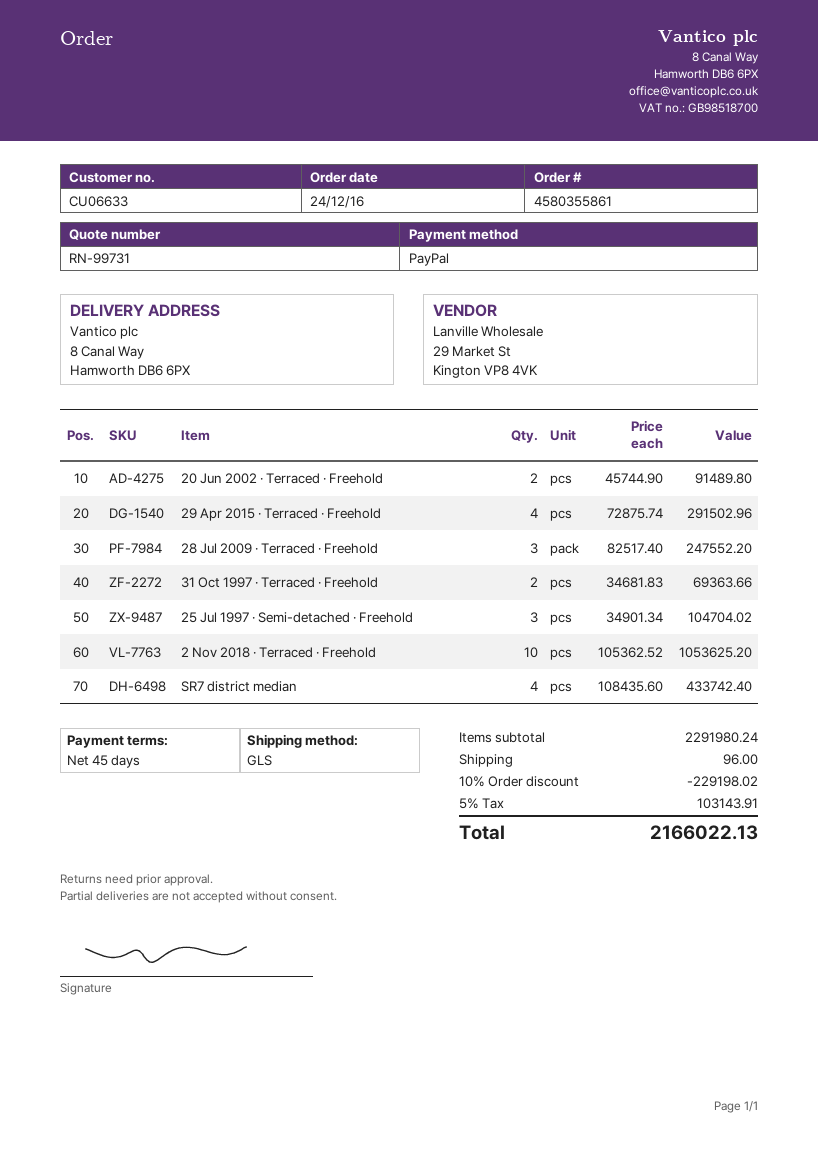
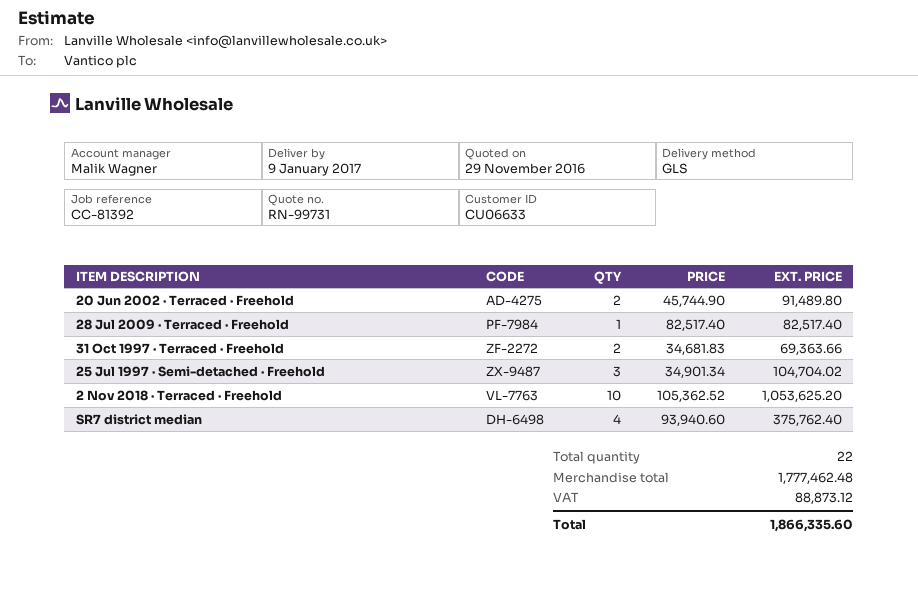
29 Apr 2015 · Terraced · Freehold: 4 x 72875.74 = 291502.96 -> none
28 Jul 2009 · Terraced · Freehold: 3 x 82517.40 = 247552.20 -> 1 x 82517.40 = 82517.40
SR7 district median: 4 x 108435.60 = 433742.40 -> 4 x 93940.60 = 375762.40
subtotal: 2291980.24 -> 1777462.48
discount: 10% = 229198.02 -> none
shipping: 96.00 -> none
tax: 103143.91 -> 88873.12
total: 2166022.13 -> 1866335.60

